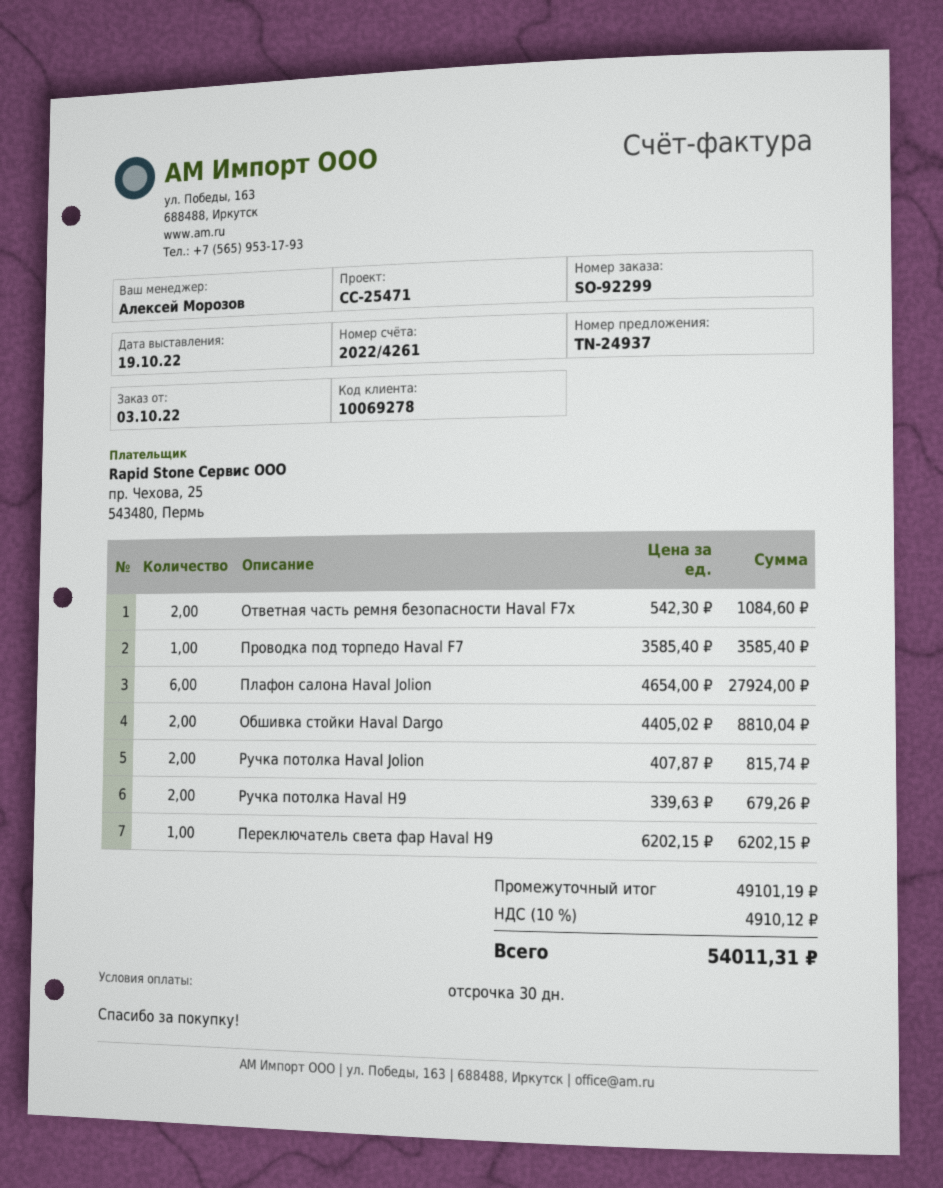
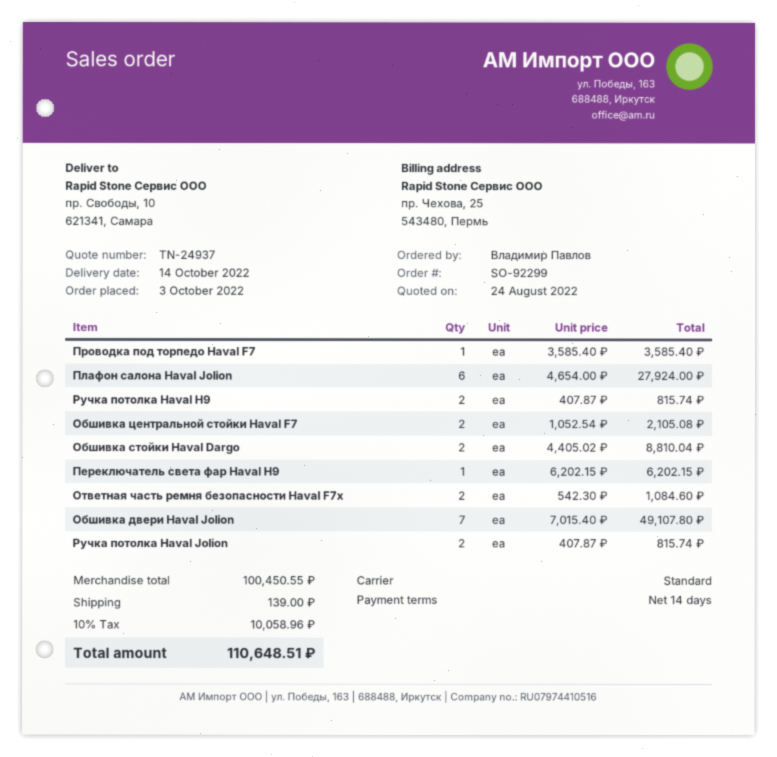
payment terms: 30 days -> 14 days
Ручка потолка Haval H9: 2 x 339.63 = 679.26 -> 2 x 407.87 = 815.74
Обшивка центральной стойки Haval F7: none -> 2 x 1052.54 = 2105.08
Обшивка двери Haval Jolion: none -> 7 x 7015.40 = 49107.80
subtotal: 49101.19 -> 100450.55
shipping: none -> 139.00
tax: 10% = 4910.12 -> 10% = 10058.96
total: 54011.31 -> 110648.51

